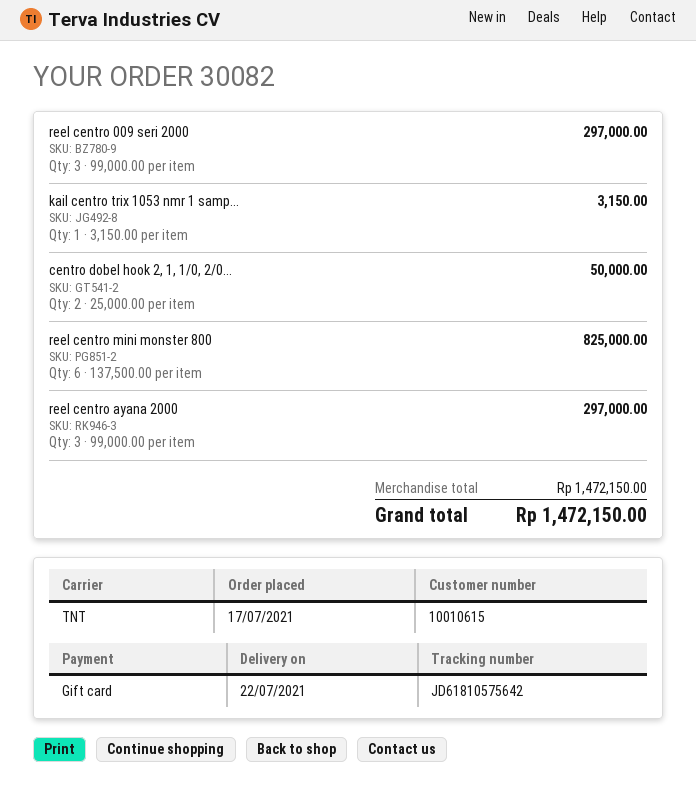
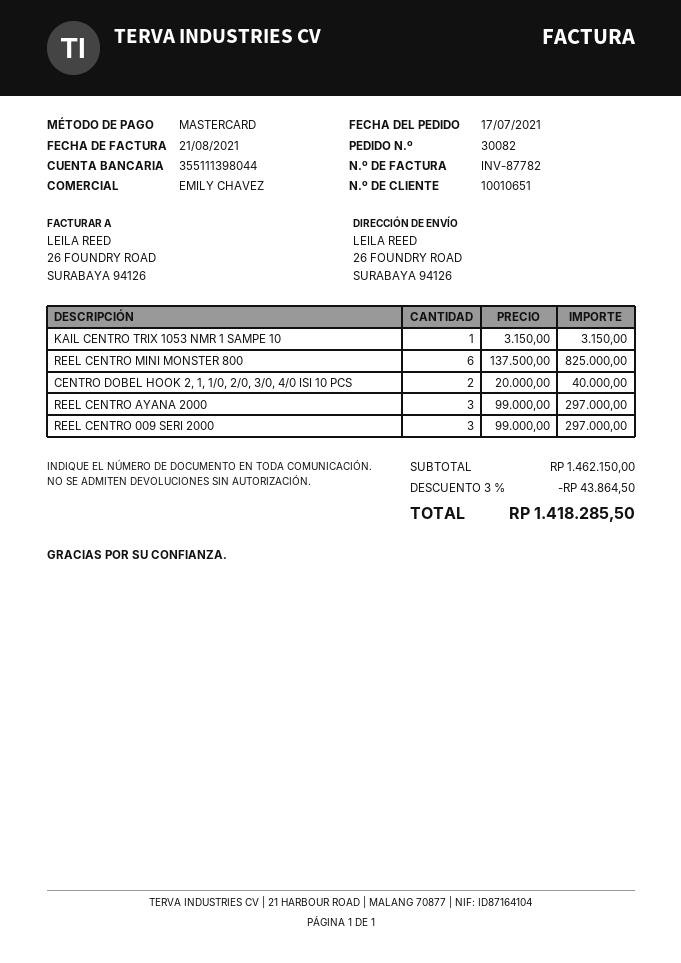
customer number: 10010615 -> 10010651
payment method: gift card -> Mastercard
centro dobel hook 2, 1, 1/0, 2/0...: 2 x 25000.00 = 50000.00 -> 2 x 20000.00 = 40000.00
subtotal: 1472150.00 -> 1462150.00
discount: none -> 3% = 43864.50
total: 1472150.00 -> 1418285.50

